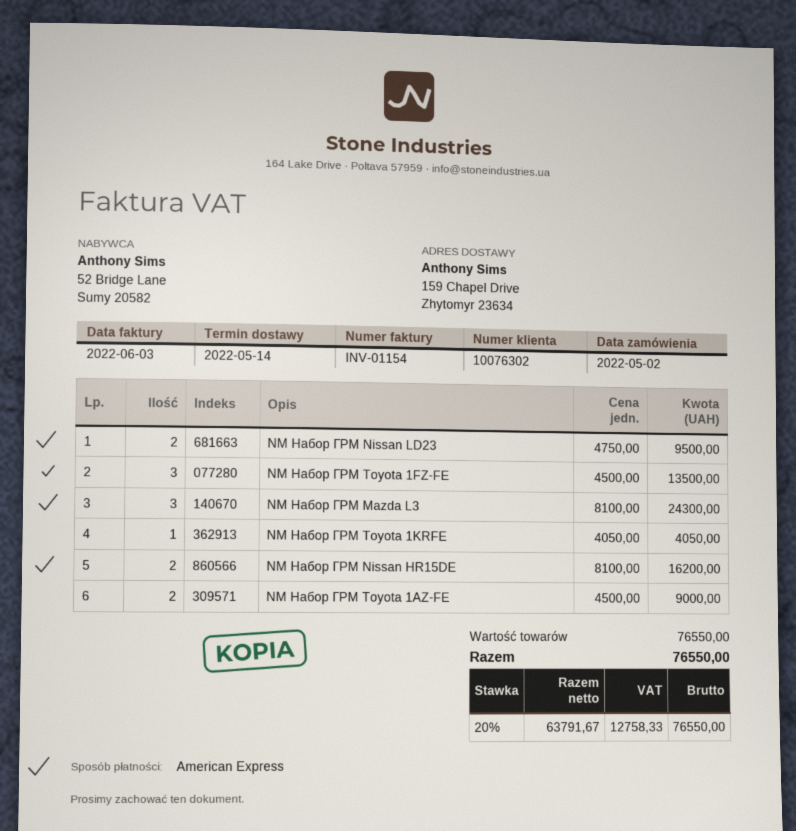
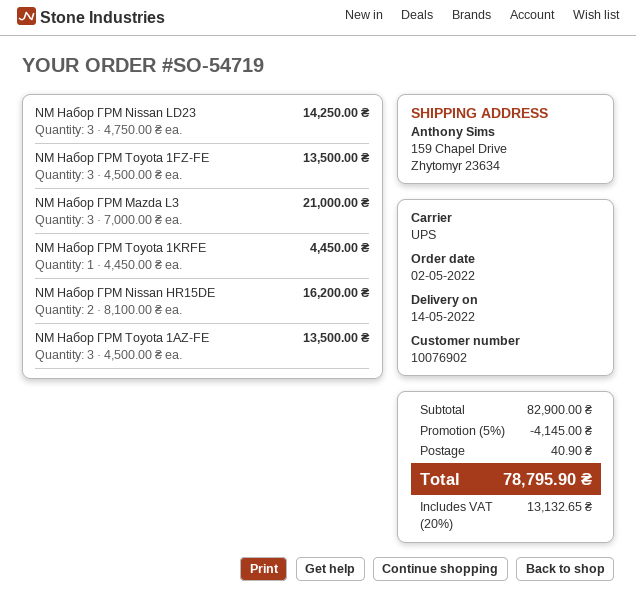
customer number: 10076302 -> 10076902
NM Набор ГРМ Nissan LD23: 2 x 4750.00 = 9500.00 -> 3 x 4750.00 = 14250.00
NM Набор ГРМ Mazda L3: 3 x 8100.00 = 24300.00 -> 3 x 7000.00 = 21000.00
NM Набор ГРМ Toyota 1KRFE: 1 x 4050.00 = 4050.00 -> 1 x 4450.00 = 4450.00
NM Набор ГРМ Toyota 1AZ-FE: 2 x 4500.00 = 9000.00 -> 3 x 4500.00 = 13500.00
subtotal: 76550.00 -> 82900.00
discount: none -> 5% = 4145.00
shipping: none -> 40.90
tax: 20% = 12758.33 -> 20% = 13132.65
total: 76550.00 -> 78795.90

